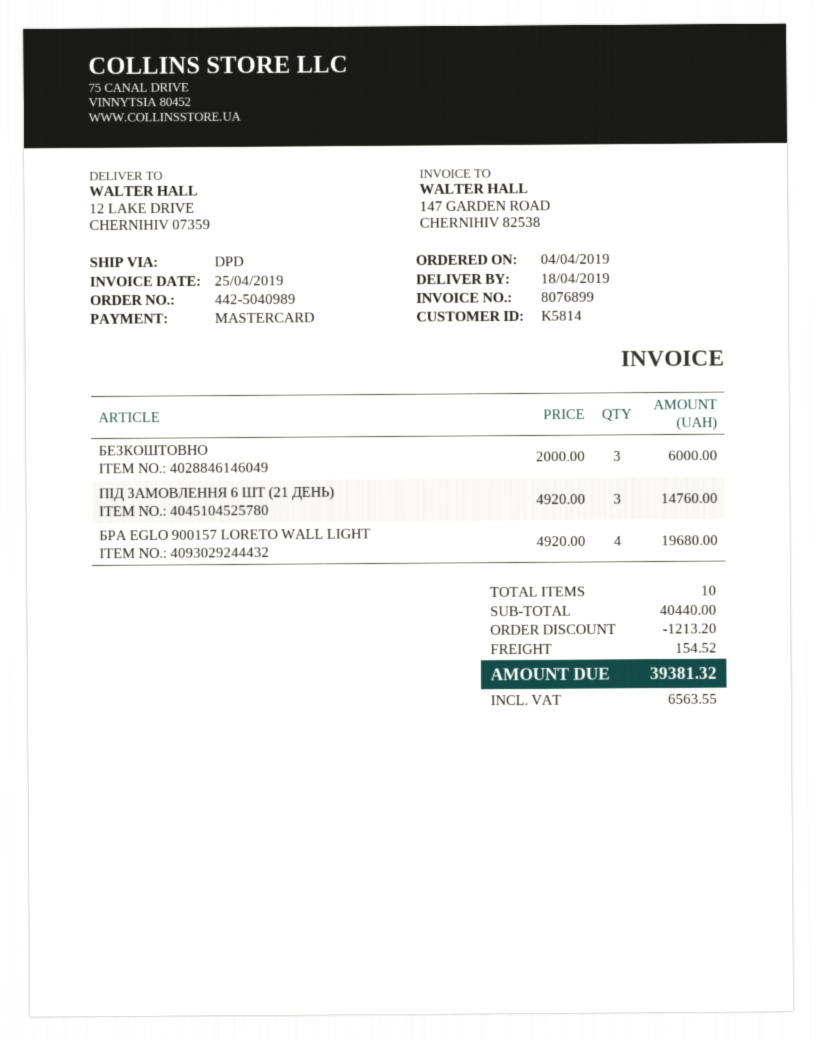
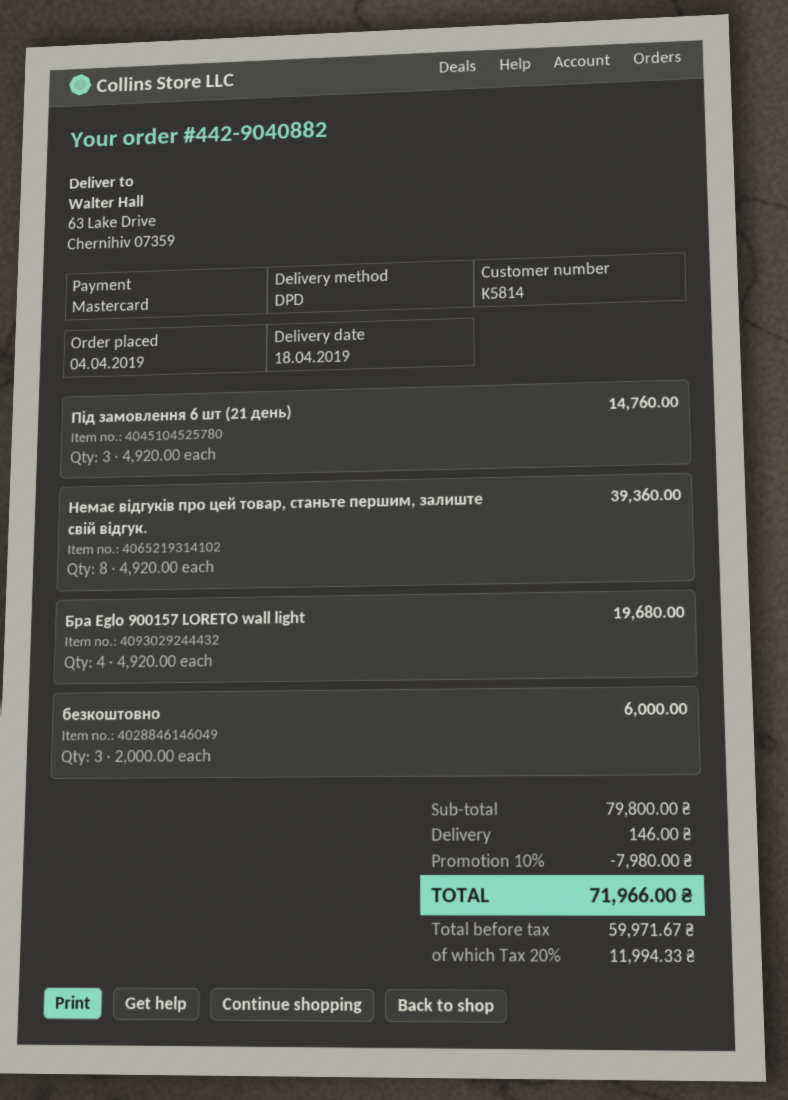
order number: 442-5040989 -> 442-9040882
ship to: 12 LAKE DRIVE, CHERNIHIV 07359 -> 63 Lake Drive, Chernihiv 07359
Немає відгуків про цей товар, станьте першим, залиште свій відгук.: none -> 8 x 4920.00 = 39360.00
subtotal: 40440.00 -> 79800.00
discount: 1213.20 -> 7980.00
shipping: 154.52 -> 146.00
tax: 6563.55 -> 11994.33
total: 39381.32 -> 71966.00

